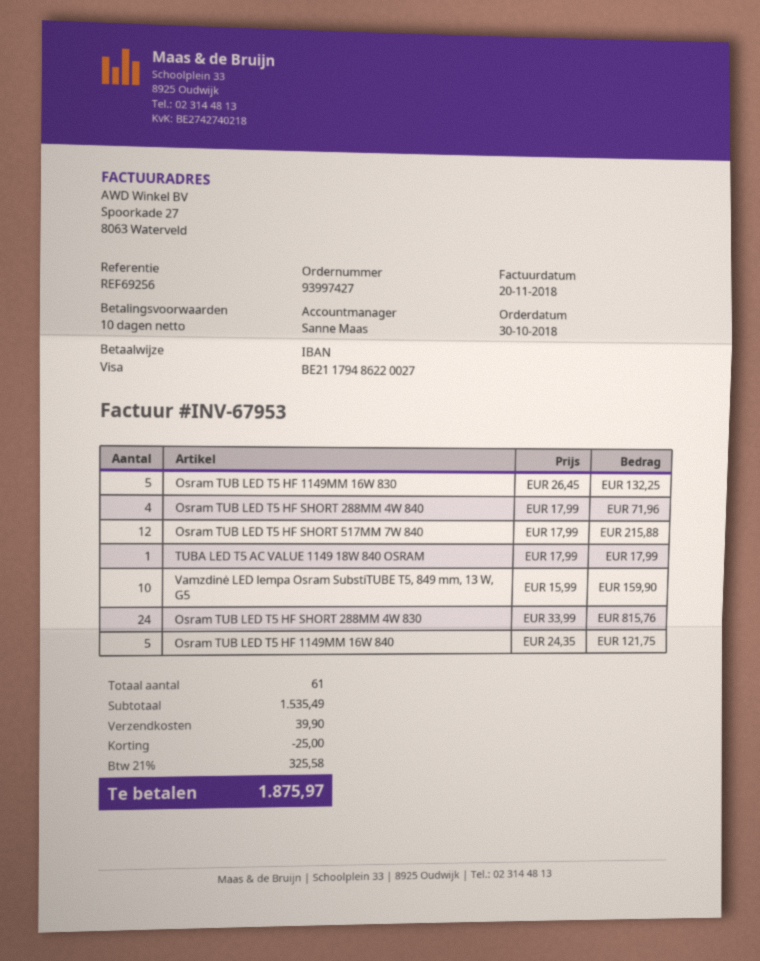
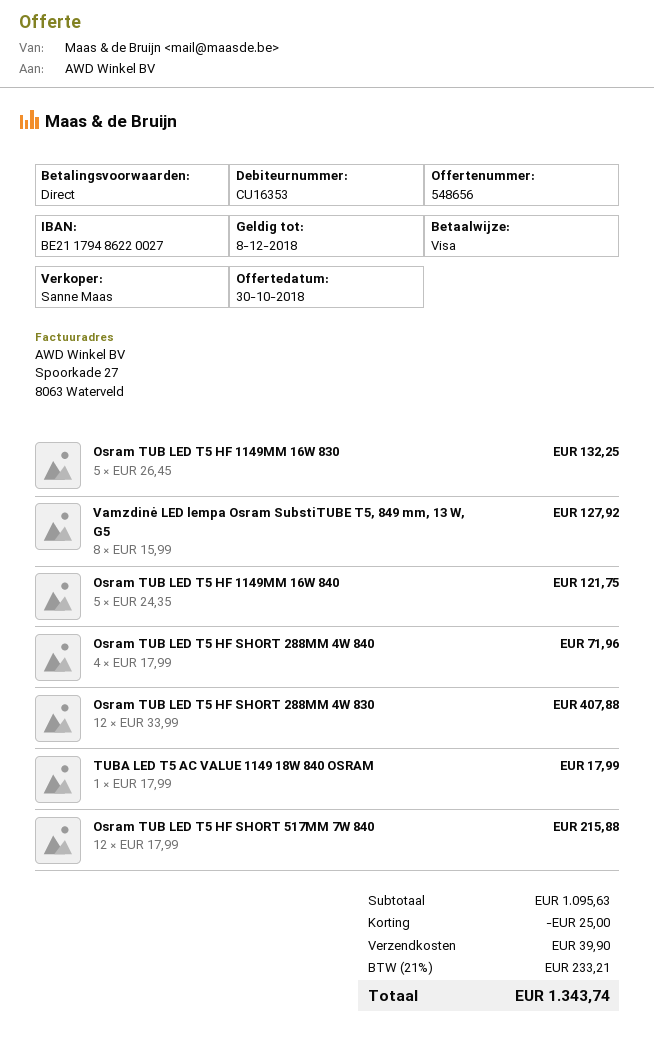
payment terms: 10 days -> on receipt
Vamzdinė LED lempa Osram SubstiTUBE T5, 849 mm, 13 W, G5: 10 x 15.99 = 159.90 -> 8 x 15.99 = 127.92
Osram TUB LED T5 HF SHORT 288MM 4W 830: 24 x 33.99 = 815.76 -> 12 x 33.99 = 407.88
subtotal: 1535.49 -> 1095.63
tax: 21% = 325.58 -> 21% = 233.21
total: 1875.97 -> 1343.74

